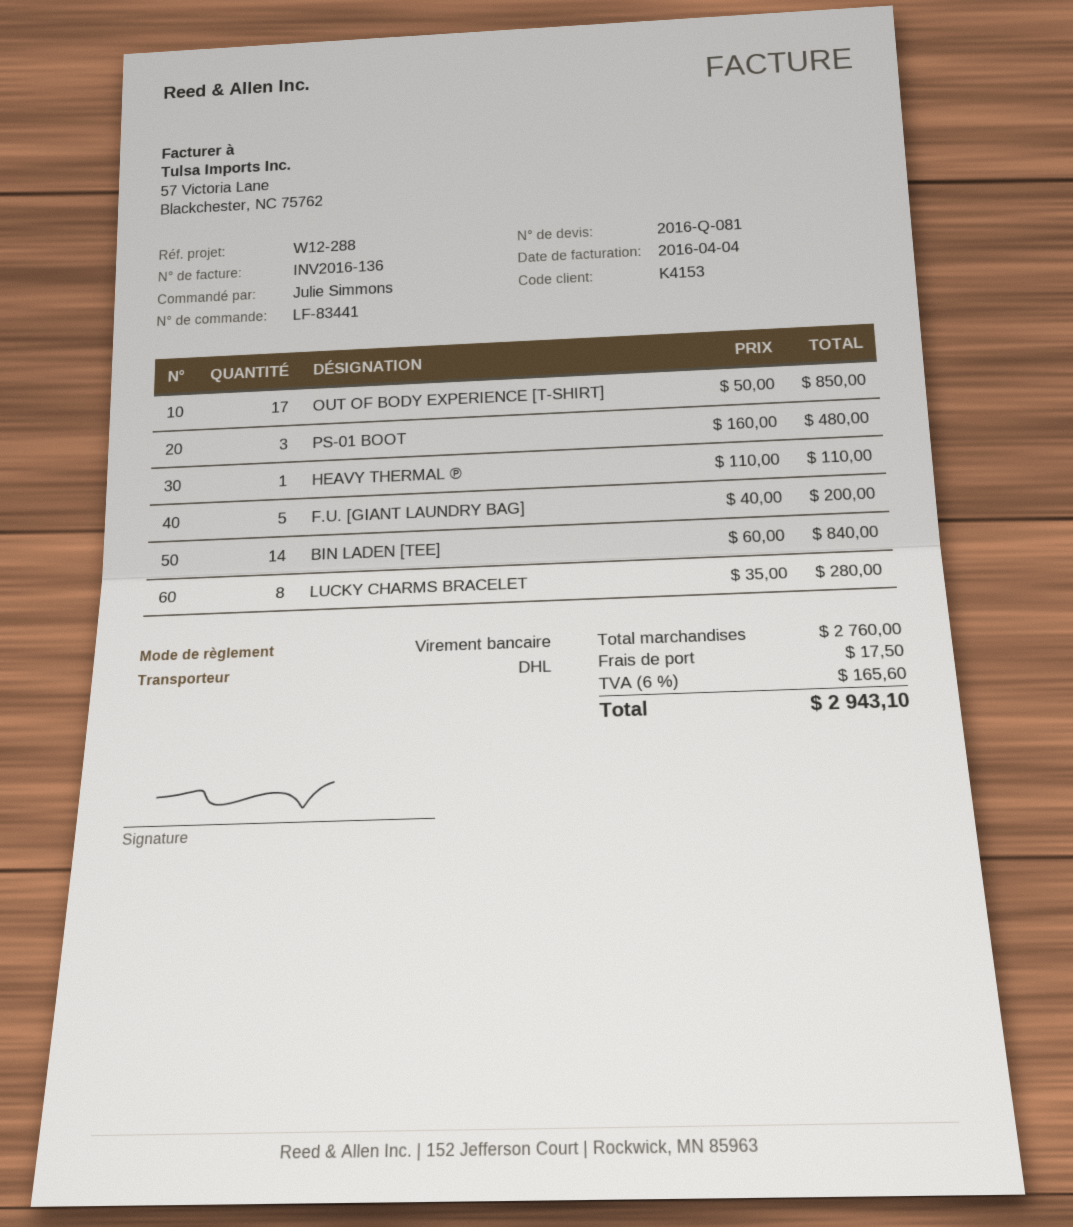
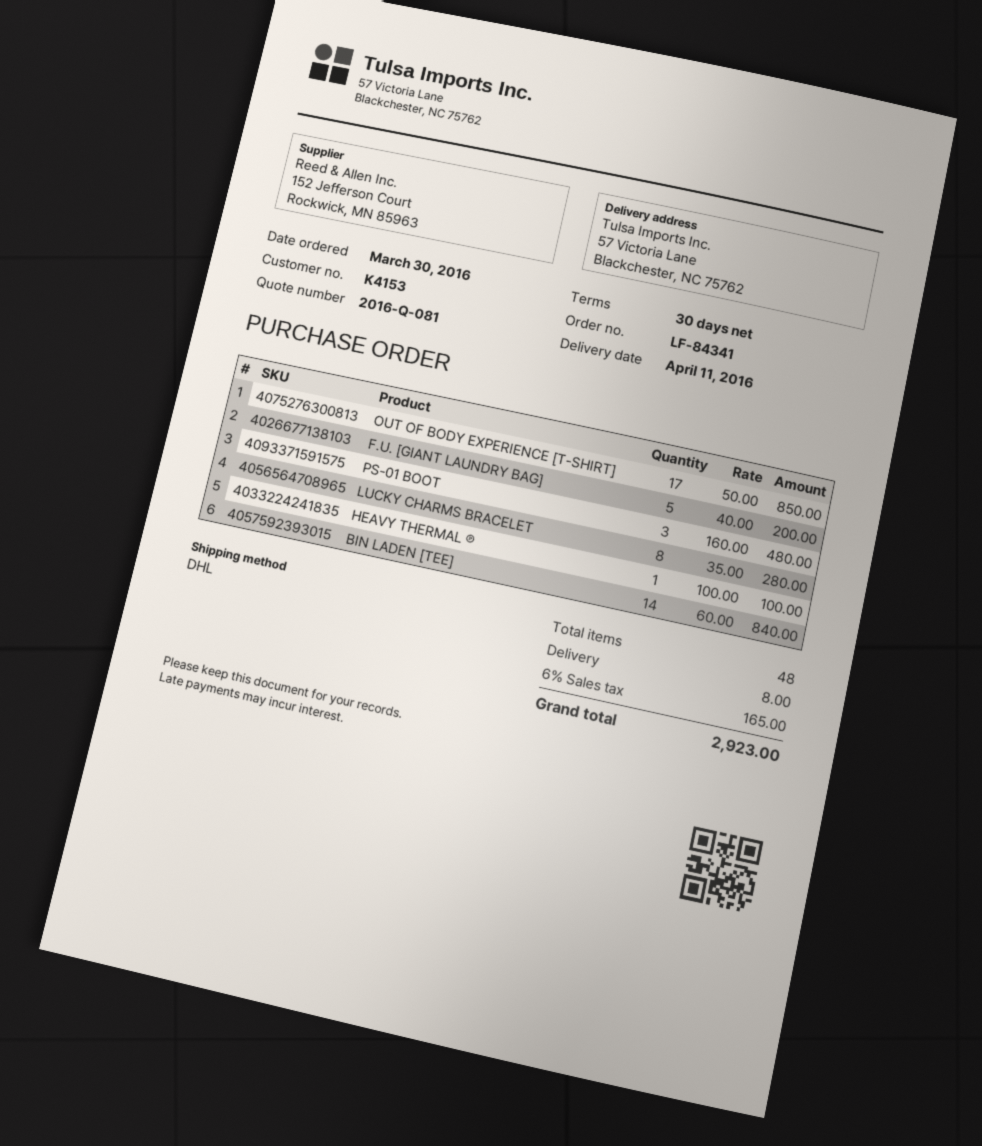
order number: LF-83441 -> LF-84341
HEAVY THERMAL ℗: 1 x 110.00 = 110.00 -> 1 x 100.00 = 100.00
shipping: 17.50 -> 8.00
tax: 6% = 165.60 -> 6% = 165.00
total: 2943.10 -> 2923.00

